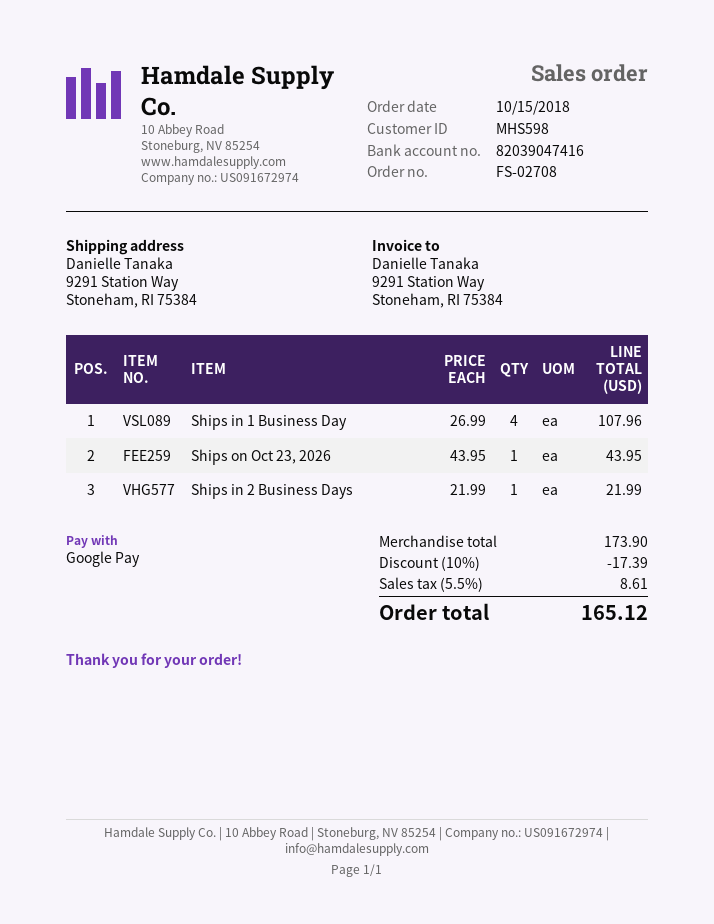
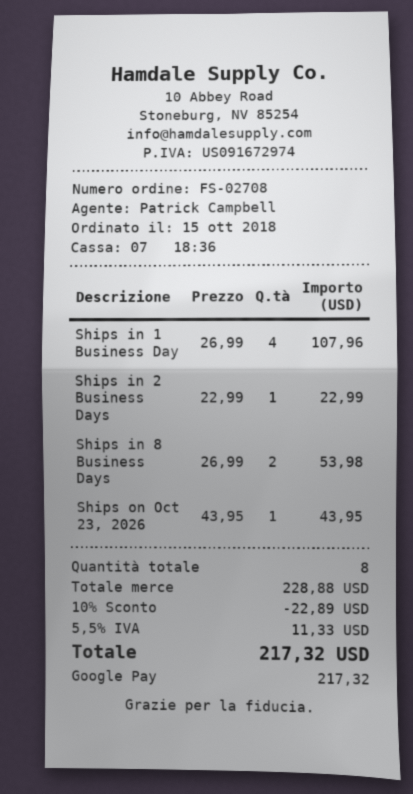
Ships in 2 Business Days: 1 x 21.99 = 21.99 -> 1 x 22.99 = 22.99
Ships in 8 Business Days: none -> 2 x 26.99 = 53.98
subtotal: 173.90 -> 228.88
discount: 10% = 17.39 -> 10% = 22.89
tax: 5.5% = 8.61 -> 5.5% = 11.33
total: 165.12 -> 217.32

